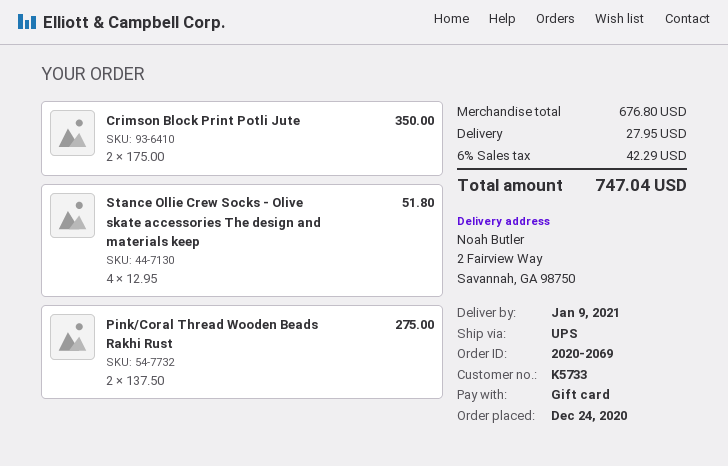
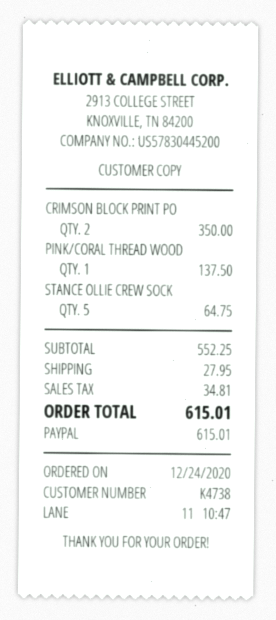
customer number: K5733 -> K4738
payment method: gift card -> PayPal
Stance Ollie Crew Socks - Olive skate accessories The design and materials keep: 4 for 51.80 -> 5 for 64.75
Pink/Coral Thread Wooden Beads Rakhi Rust: 2 for 275.00 -> 1 for 137.50
subtotal: 676.80 -> 552.25
tax: 42.29 -> 34.81
total: 747.04 -> 615.01

